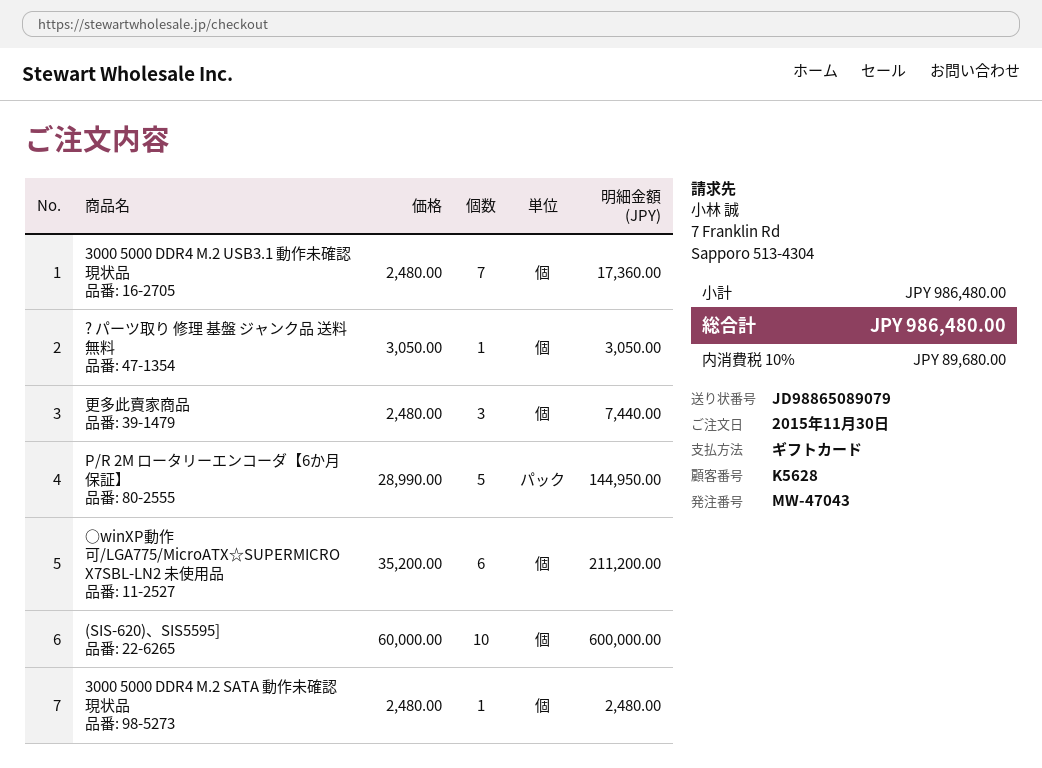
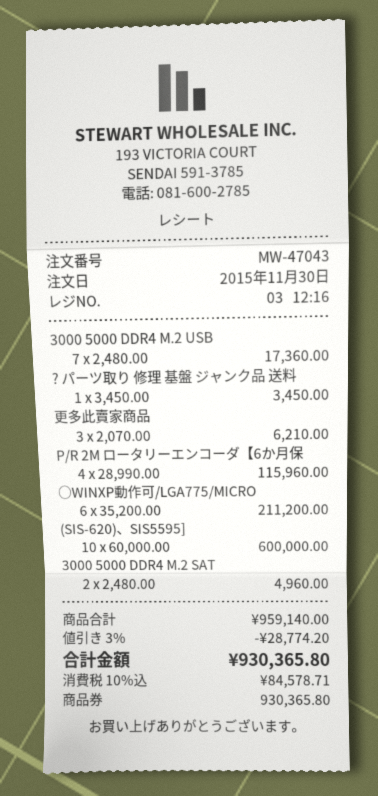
? パーツ取り 修理 基盤 ジャンク品 送料無料: 1 x 3050.00 = 3050.00 -> 1 x 3450.00 = 3450.00
更多此賣家商品: 3 x 2480.00 = 7440.00 -> 3 x 2070.00 = 6210.00
P/R 2M ロータリーエンコーダ【6か月保証】: 5 x 28990.00 = 144950.00 -> 4 x 28990.00 = 115960.00
3000 5000 DDR4 M.2 SATA 動作未確認 現状品: 1 x 2480.00 = 2480.00 -> 2 x 2480.00 = 4960.00
subtotal: 986480.00 -> 959140.00
discount: none -> 3% = 28774.20
tax: 10% = 89680.00 -> 10% = 84578.71
total: 986480.00 -> 930365.80

